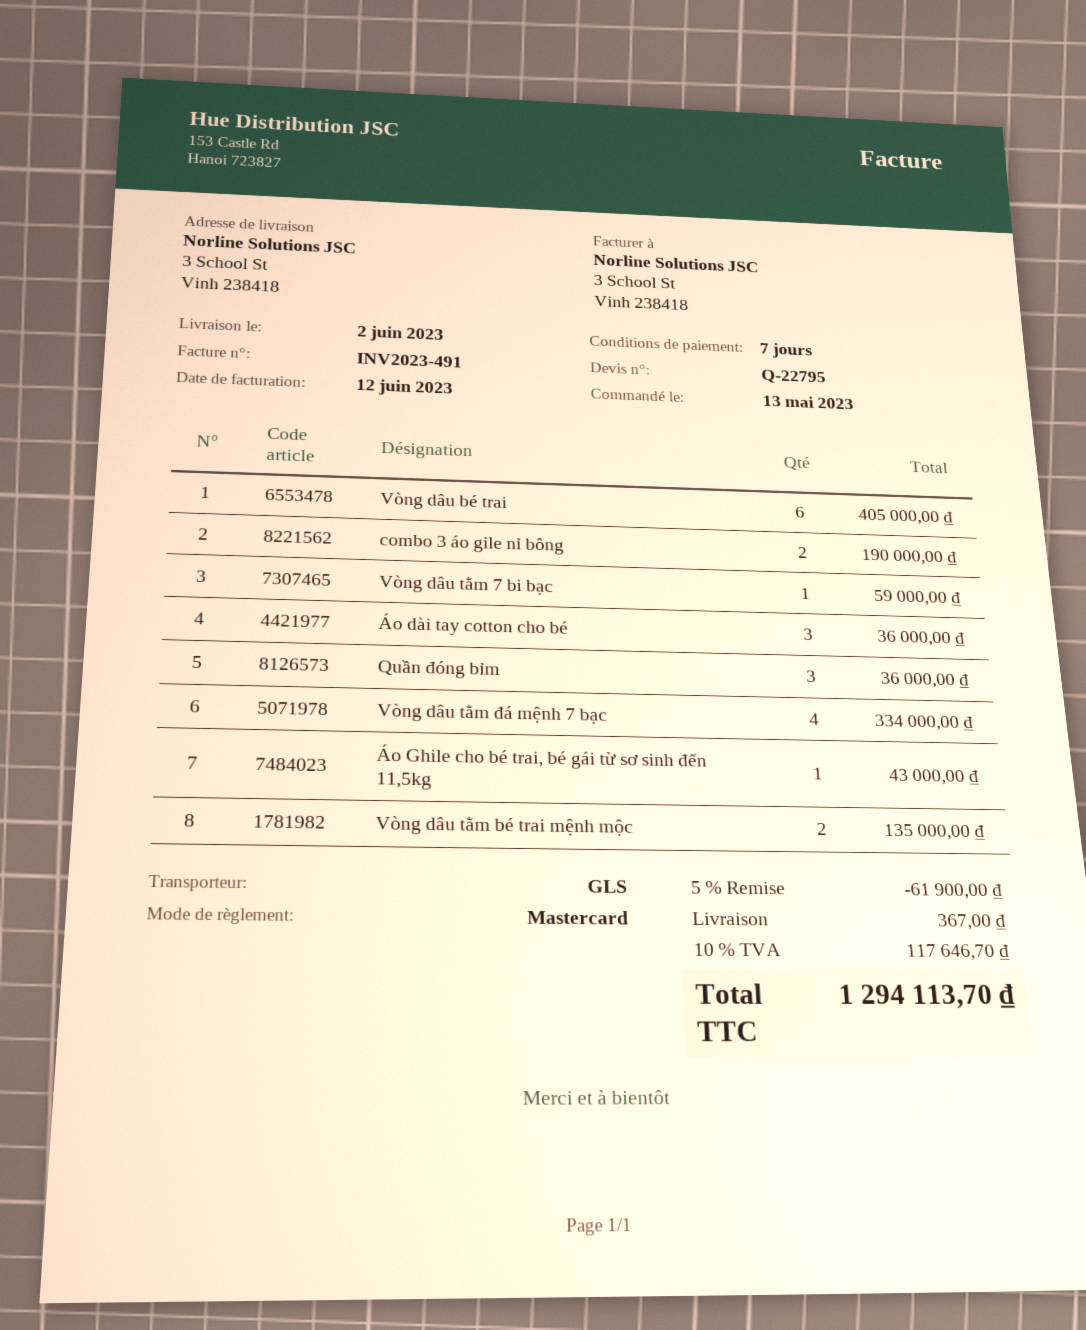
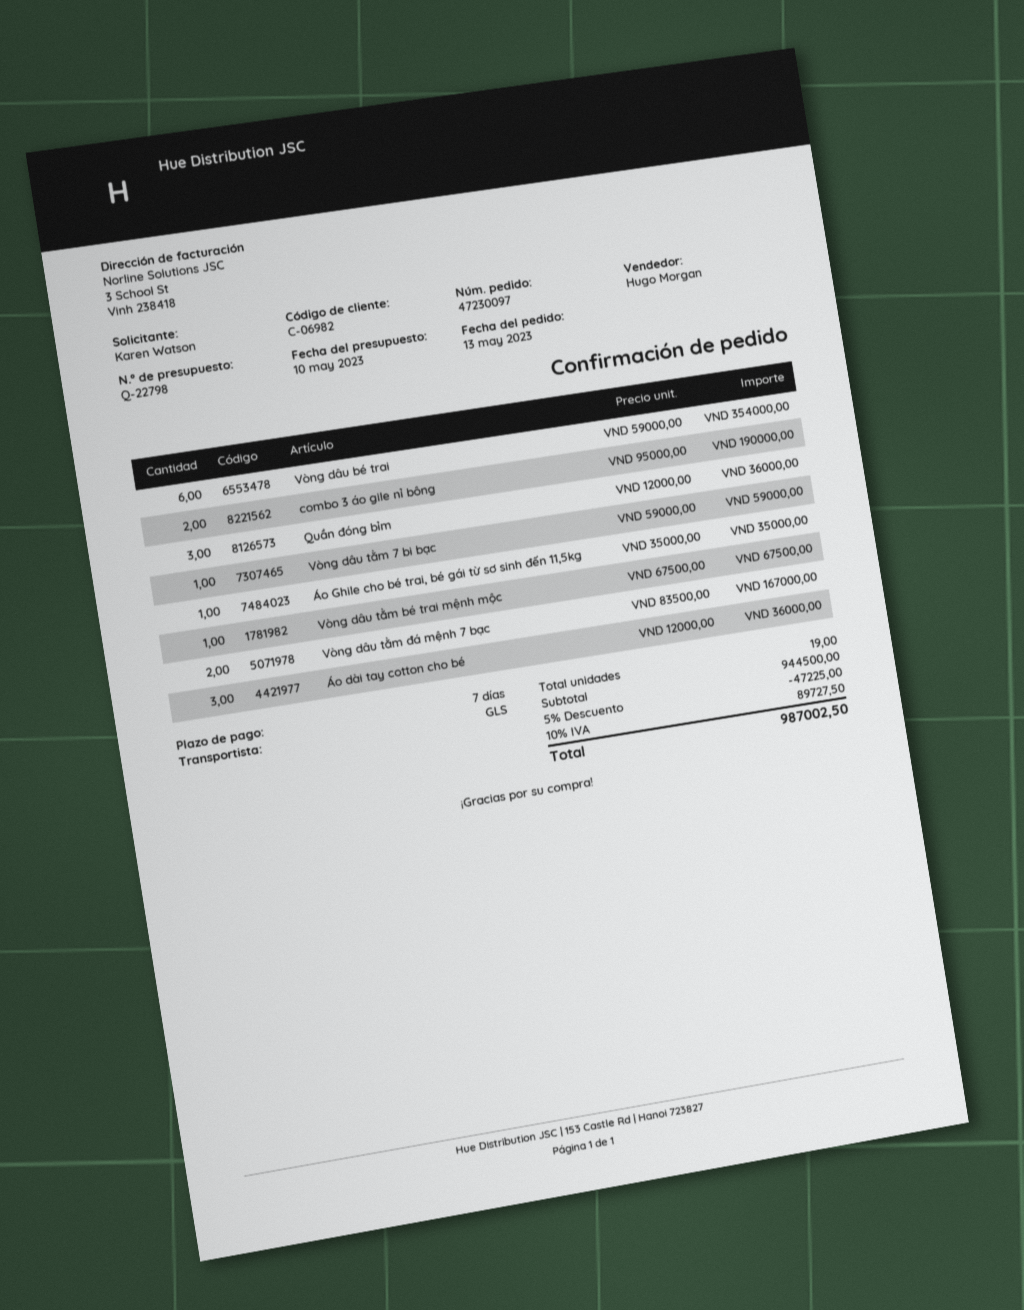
quote number: Q-22795 -> Q-22798
Vòng dâu bé trai: 6 for 405000.00 -> 6 for 354000.00
Vòng dâu tằm đá mệnh 7 bạc: 4 for 334000.00 -> 2 for 167000.00
Áo Ghile cho bé trai, bé gái từ sơ sinh đến 11,5kg: 1 for 43000.00 -> 1 for 35000.00
Vòng dâu tằm bé trai mệnh mộc: 2 for 135000.00 -> 1 for 67500.00
discount: 5% = 61900.00 -> 5% = 47225.00
shipping: 367.00 -> none
tax: 10% = 117646.70 -> 10% = 89727.50
total: 1294113.70 -> 987002.50

